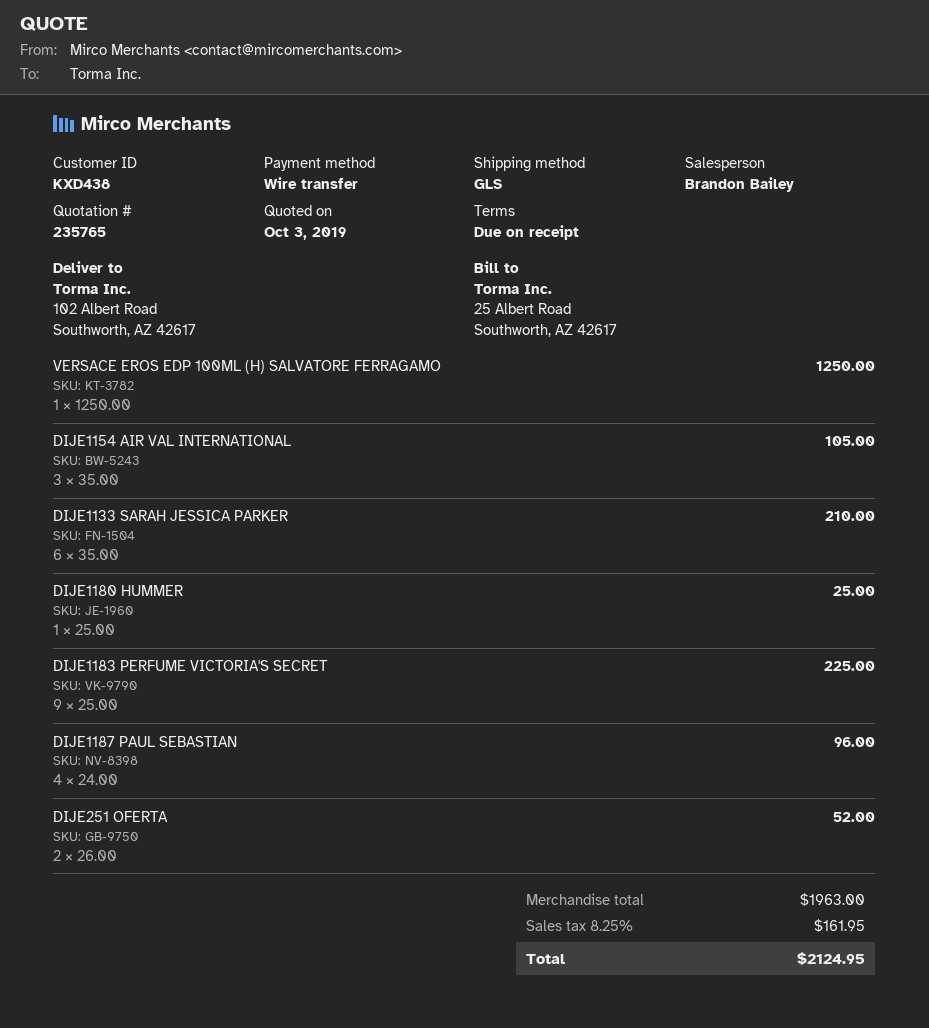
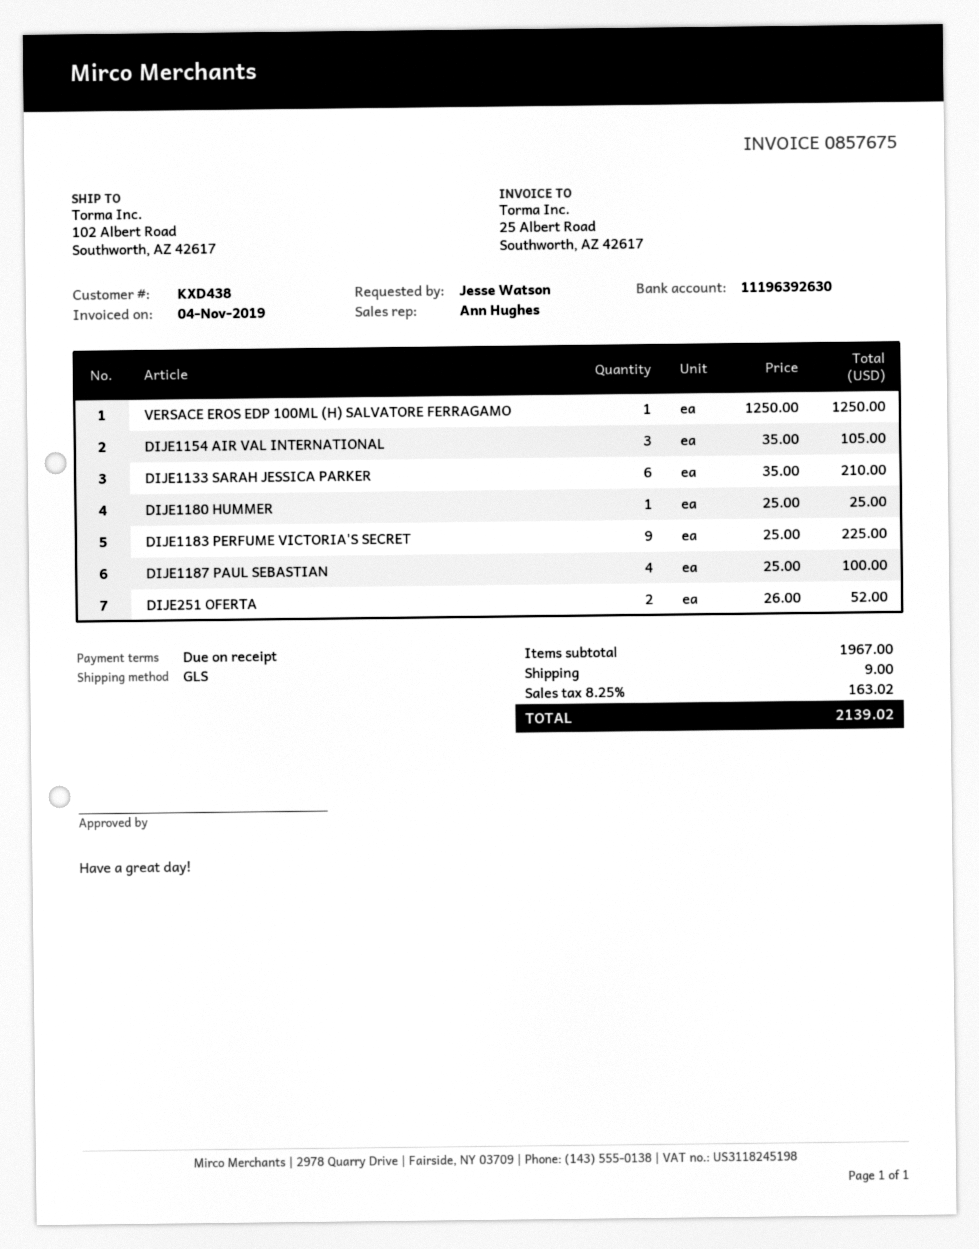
sales rep: Brandon Bailey -> Ann Hughes
DIJE1187 PAUL SEBASTIAN: 4 x 24.00 = 96.00 -> 4 x 25.00 = 100.00
subtotal: 1963.00 -> 1967.00
shipping: none -> 9.00
tax: 8.25% = 161.95 -> 8.25% = 163.02
total: 2124.95 -> 2139.02

